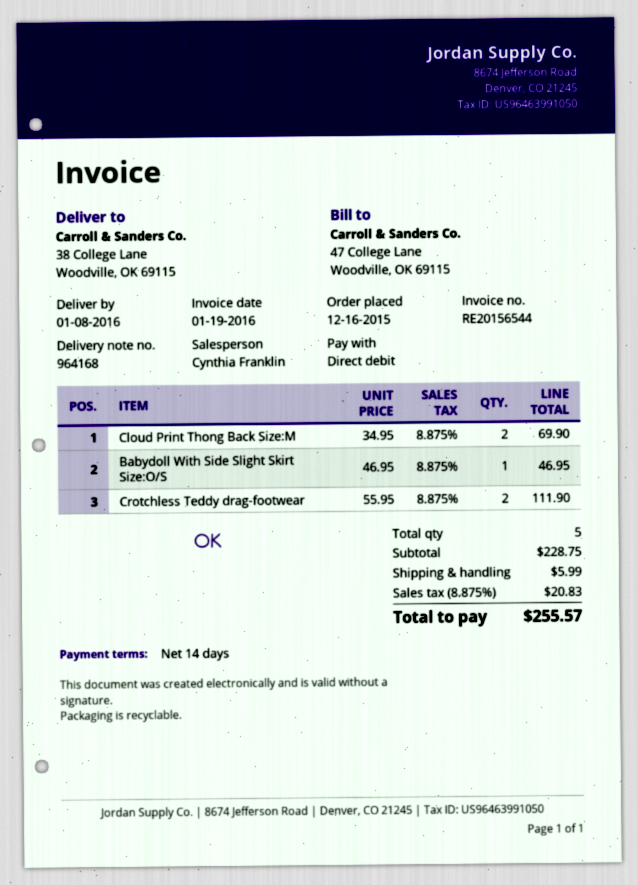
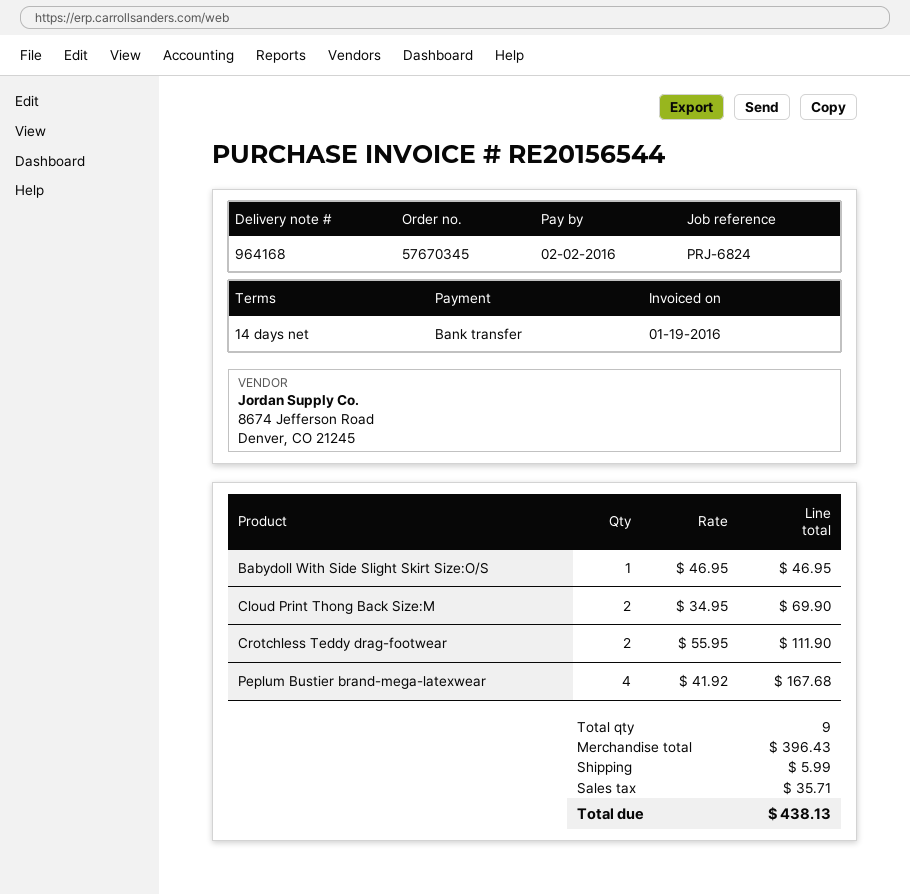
payment method: direct debit -> bank transfer
Peplum Bustier brand-mega-latexwear: none -> 4 x 41.92 = 167.68
total quantity: 5 -> 9
subtotal: 228.75 -> 396.43
tax: 20.83 -> 35.71
total: 255.57 -> 438.13

